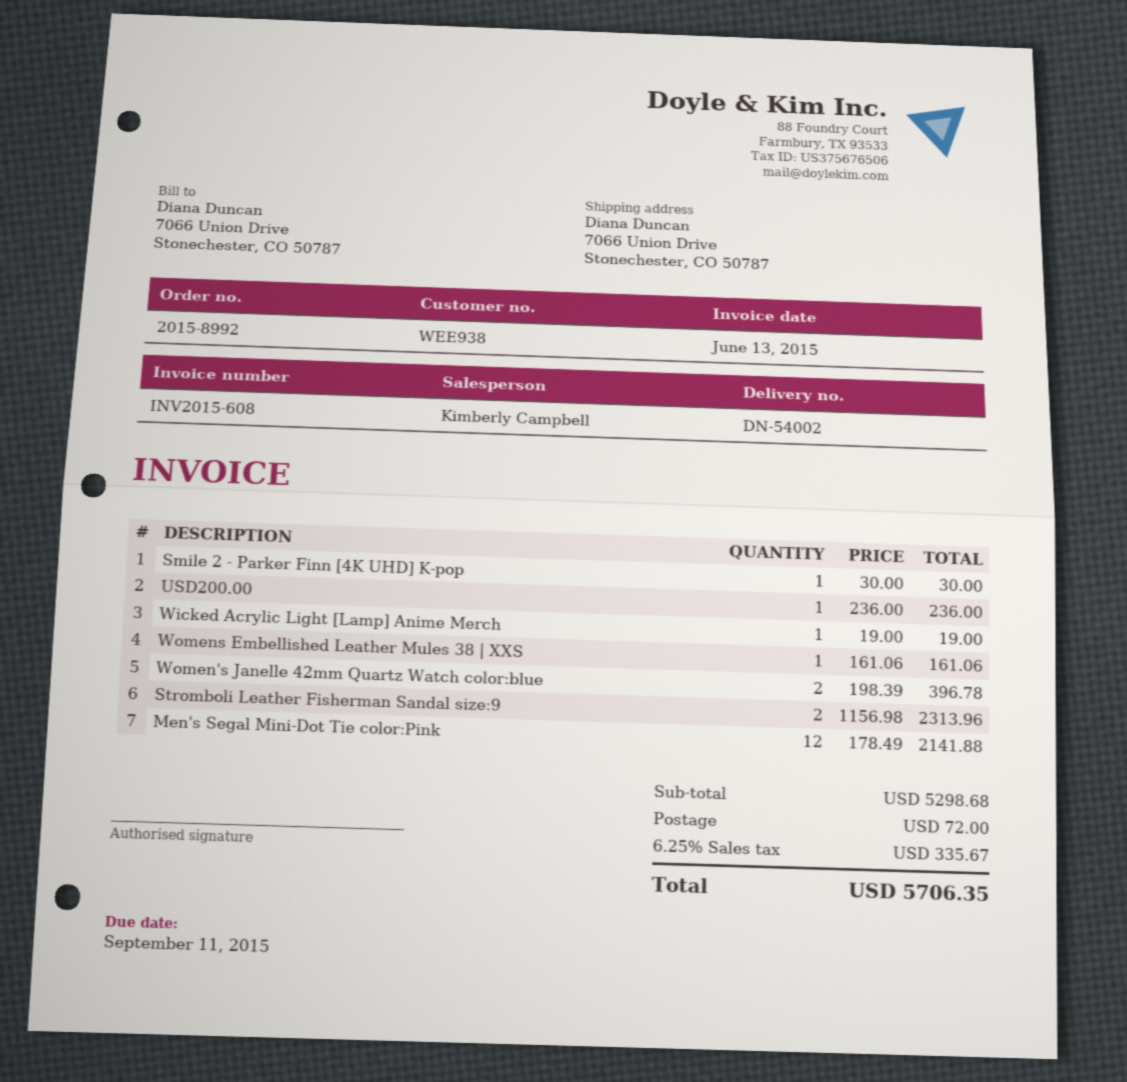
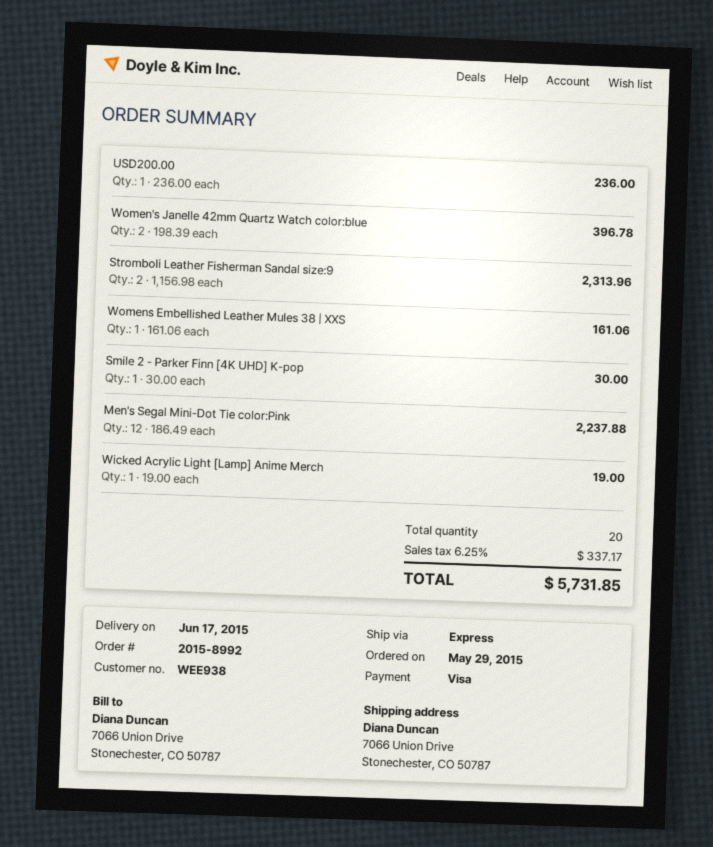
Men's Segal Mini-Dot Tie color:Pink: 12 x 178.49 = 2141.88 -> 12 x 186.49 = 2237.88
shipping: 72.00 -> none
tax: 6.25% = 335.67 -> 6.25% = 337.17
total: 5706.35 -> 5731.85

